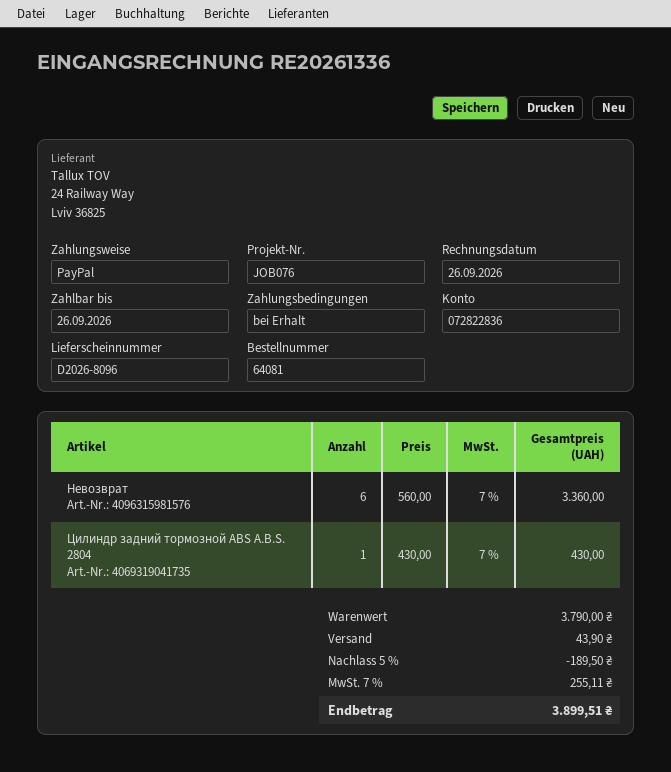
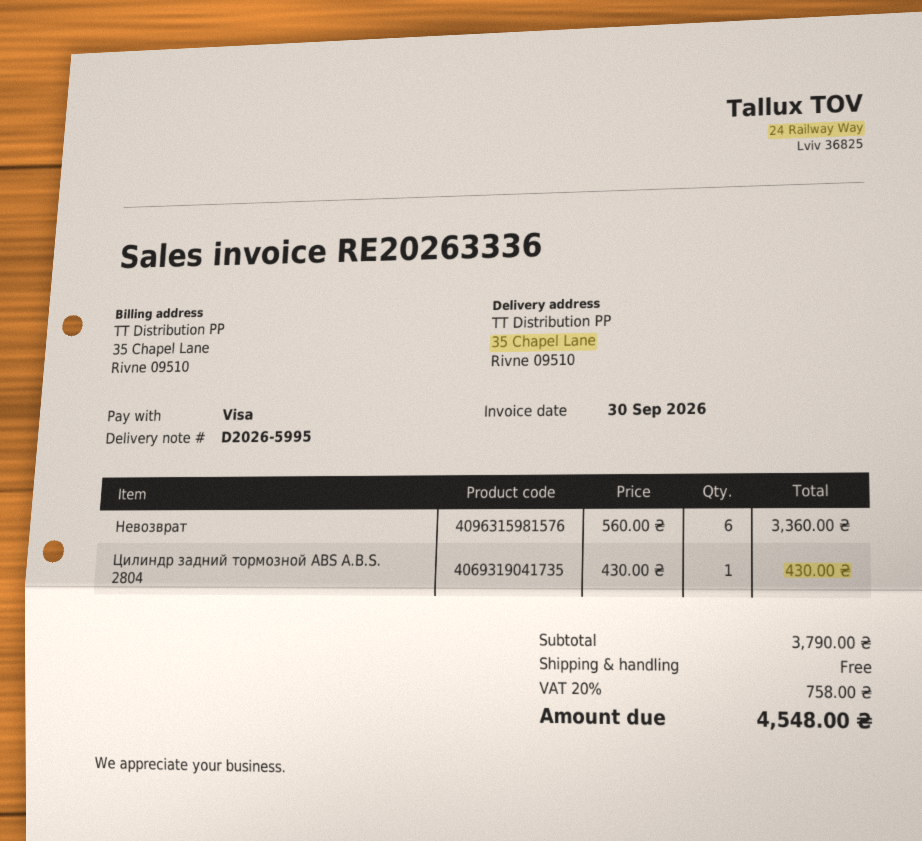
delivery note number: D2026-8096 -> D2026-5995
invoice number: RE20261336 -> RE20263336
invoice date: 2026-09-26 -> 2026-09-30
payment method: PayPal -> Visa
discount: 5% = 189.50 -> none
shipping: 43.90 -> 0.00
tax: 7% = 255.11 -> 20% = 758.00
total: 3899.51 -> 4548.00

